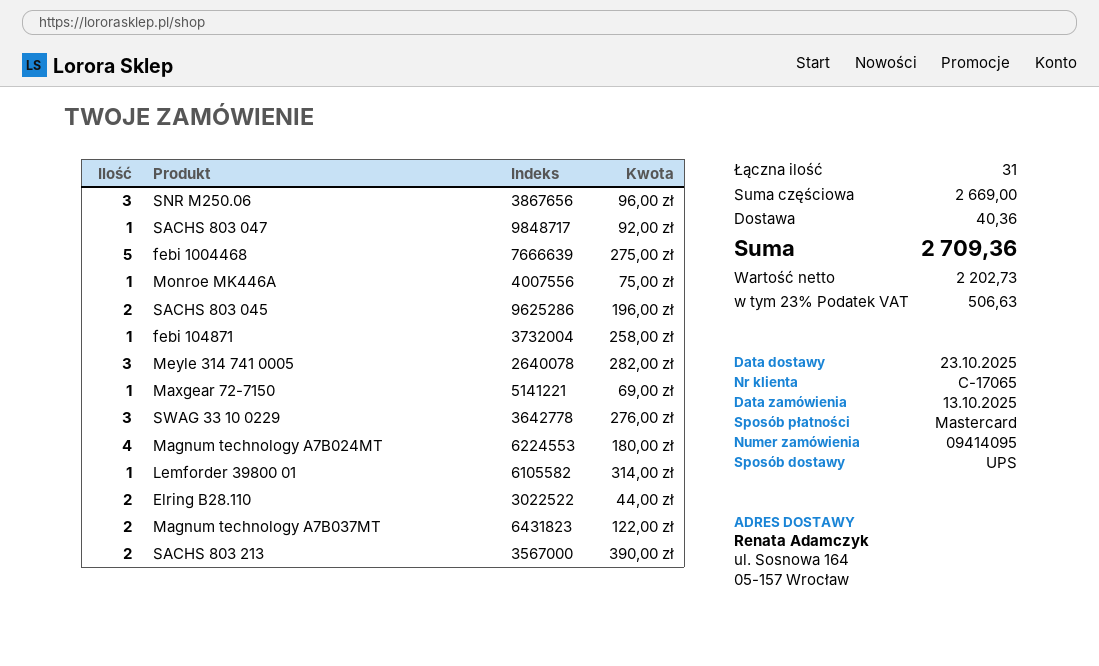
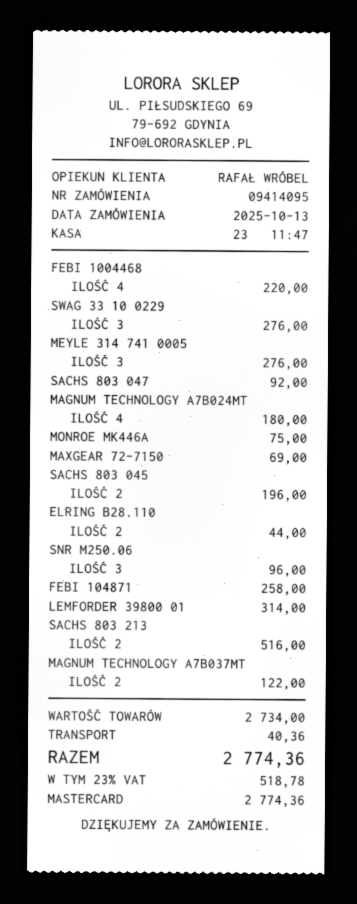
febi 1004468: 5 for 275.00 -> 4 for 220.00
Meyle 314 741 0005: 3 for 282.00 -> 3 for 276.00
SACHS 803 213: 2 for 390.00 -> 2 for 516.00
subtotal: 2669.00 -> 2734.00
tax: 23% = 506.63 -> 23% = 518.78
total: 2709.36 -> 2774.36

